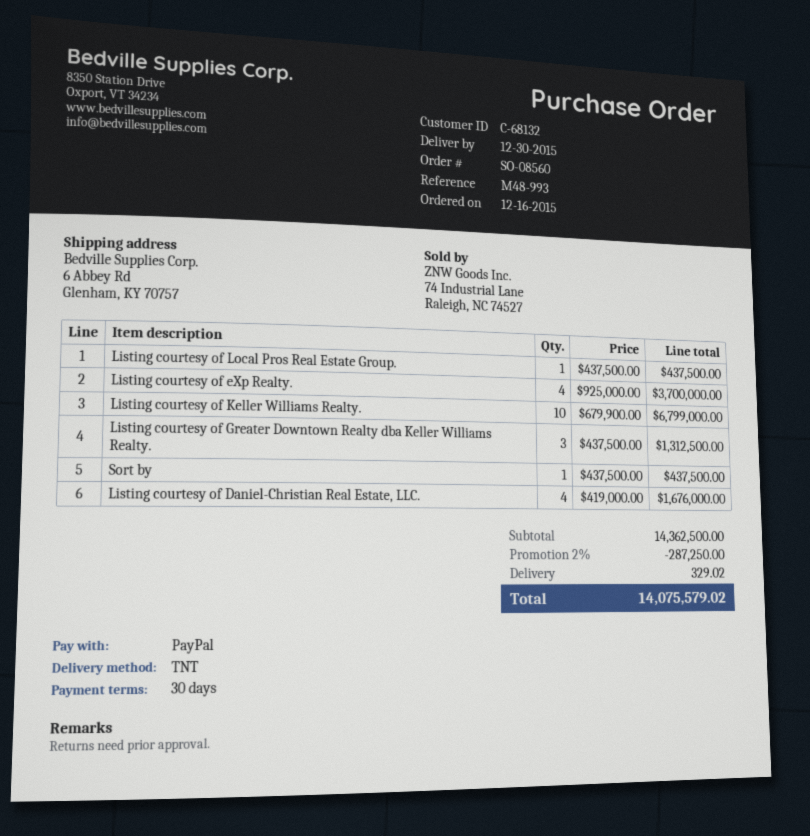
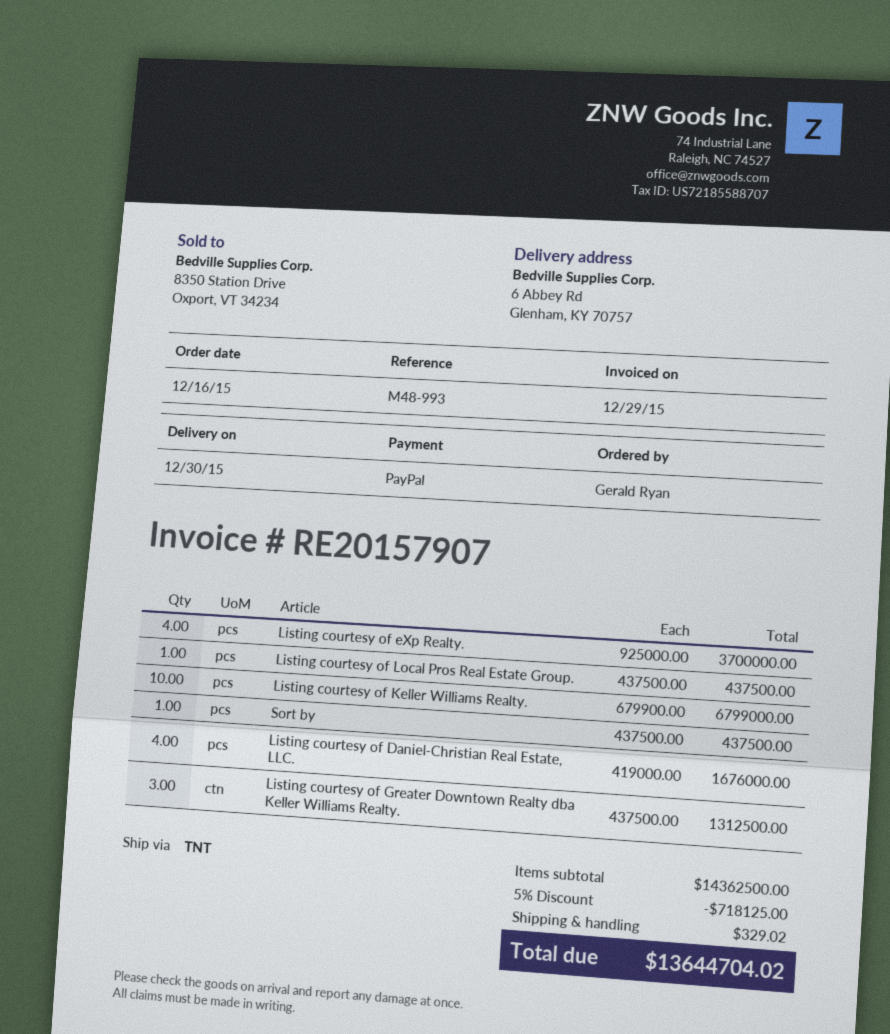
discount: 2% = 287250.00 -> 5% = 718125.00
total: 14075579.02 -> 13644704.02

